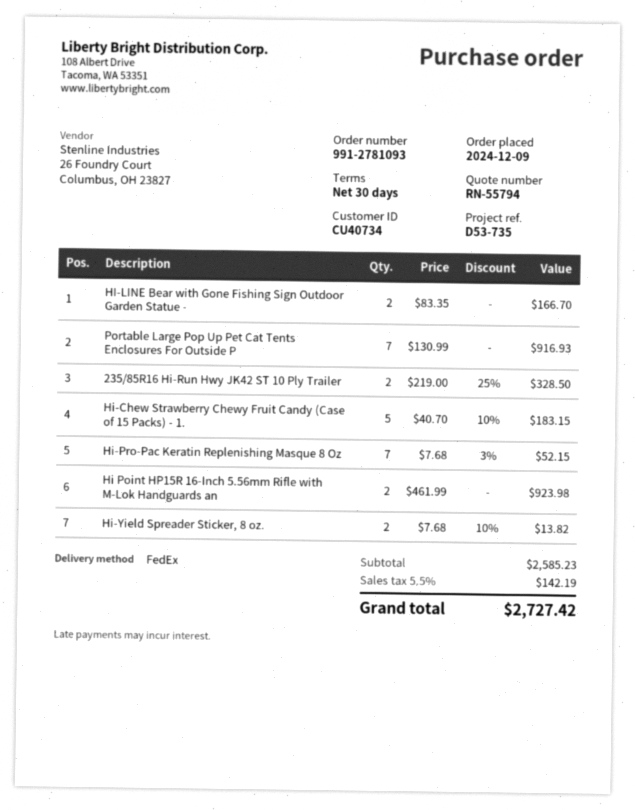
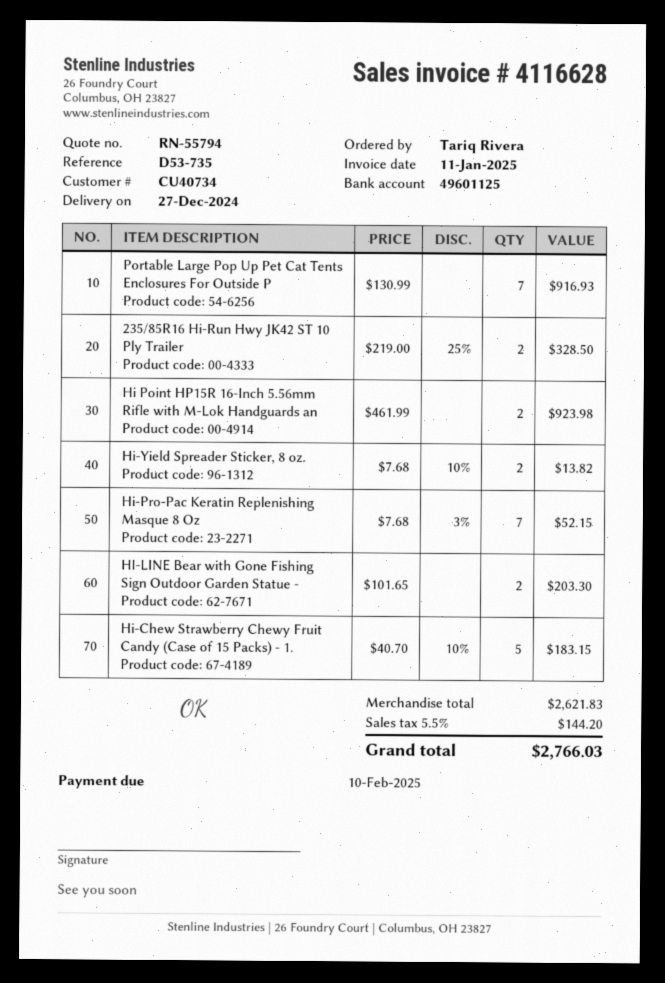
HI-LINE Bear with Gone Fishing Sign Outdoor Garden Statue -: 2 x 83.35 = 166.70 -> 2 x 101.65 = 203.30
subtotal: 2585.23 -> 2621.83
tax: 5.5% = 142.19 -> 5.5% = 144.20
total: 2727.42 -> 2766.03

